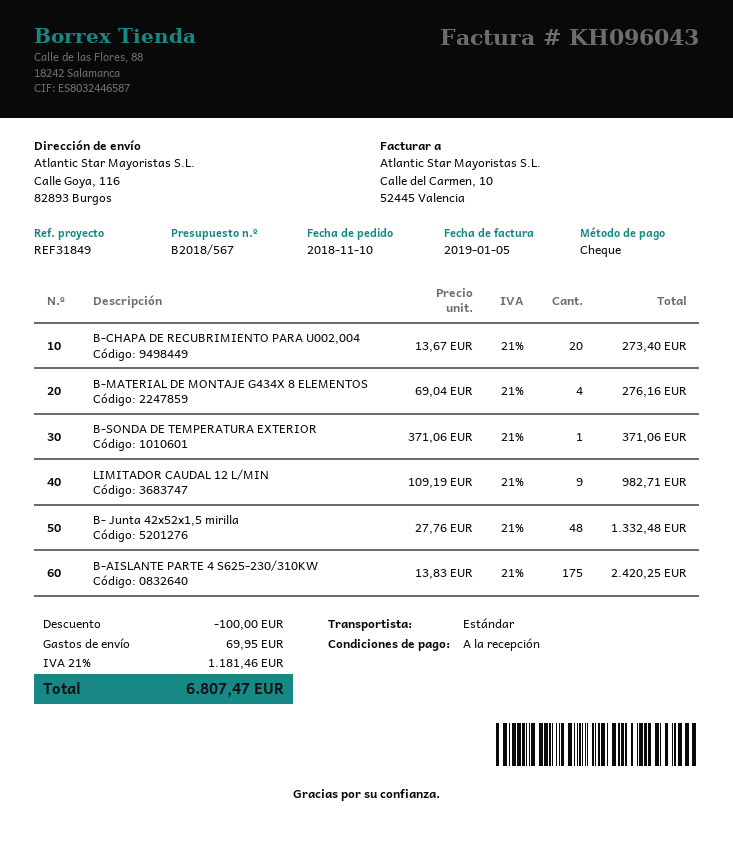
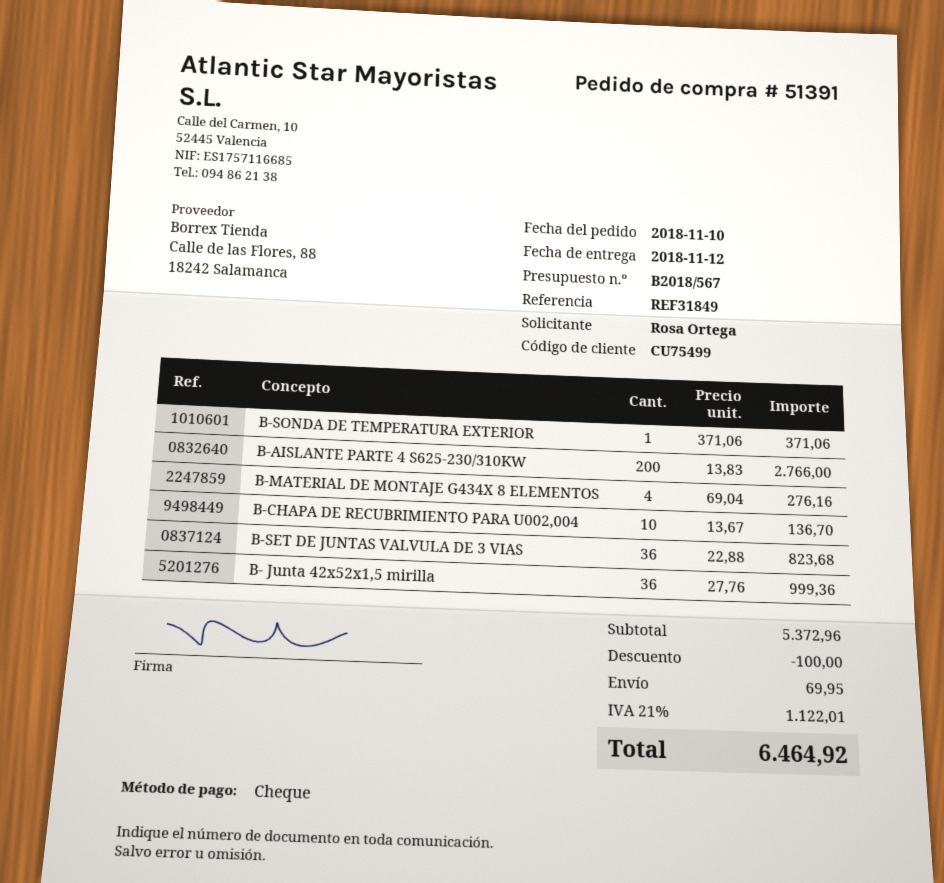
B-CHAPA DE RECUBRIMIENTO PARA U002,004: 20 x 13.67 = 273.40 -> 10 x 13.67 = 136.70
LIMITADOR CAUDAL 12 L/MIN: 9 x 109.19 = 982.71 -> none
B- Junta 42x52x1,5 mirilla: 48 x 27.76 = 1332.48 -> 36 x 27.76 = 999.36
B-AISLANTE PARTE 4 S625-230/310KW: 175 x 13.83 = 2420.25 -> 200 x 13.83 = 2766.00
B-SET DE JUNTAS VALVULA DE 3 VIAS: none -> 36 x 22.88 = 823.68
tax: 21% = 1181.46 -> 21% = 1122.01
total: 6807.47 -> 6464.92

